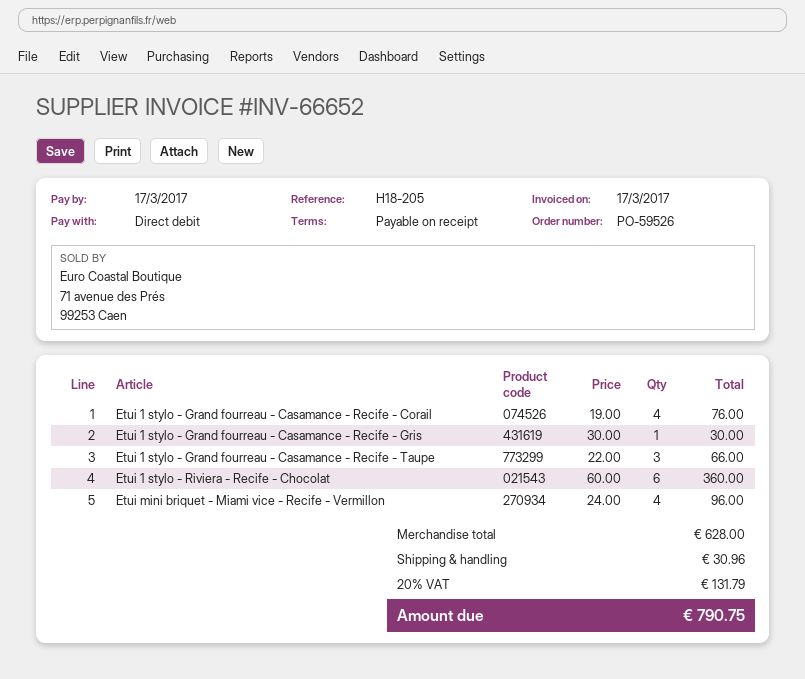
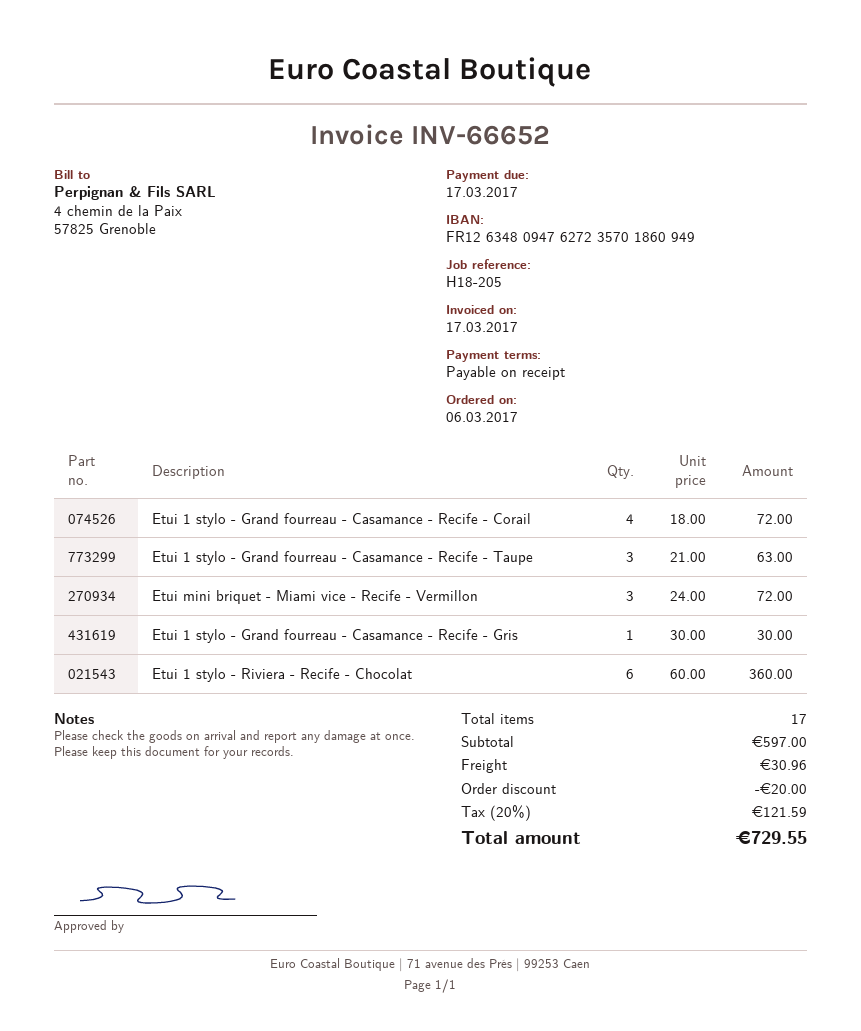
Etui 1 stylo - Grand fourreau - Casamance - Recife - Corail: 4 x 19.00 = 76.00 -> 4 x 18.00 = 72.00
Etui 1 stylo - Grand fourreau - Casamance - Recife - Taupe: 3 x 22.00 = 66.00 -> 3 x 21.00 = 63.00
Etui mini briquet - Miami vice - Recife - Vermillon: 4 x 24.00 = 96.00 -> 3 x 24.00 = 72.00
subtotal: 628.00 -> 597.00
discount: none -> 20.00
tax: 20% = 131.79 -> 20% = 121.59
total: 790.75 -> 729.55

